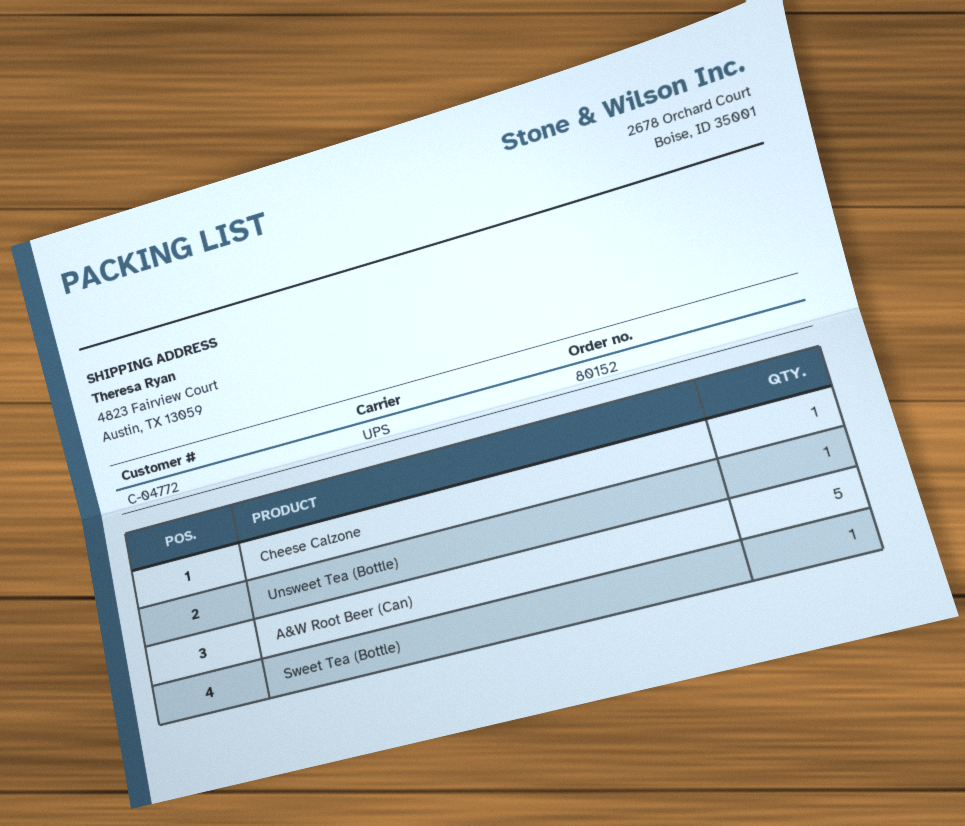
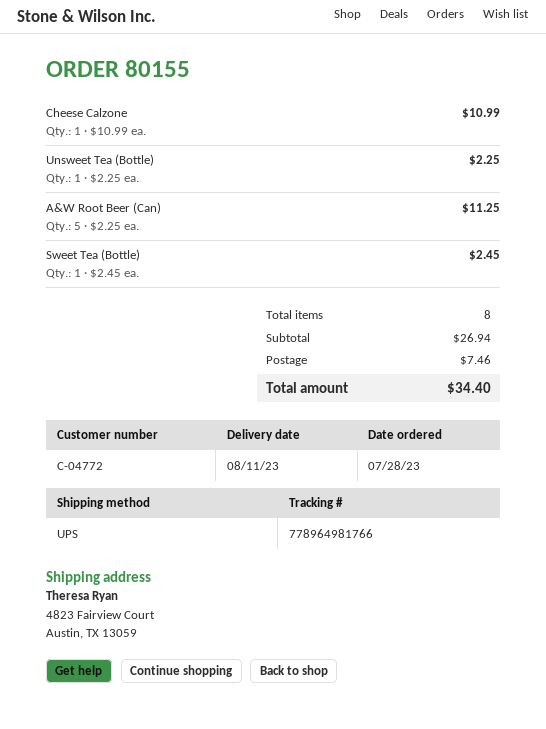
order number: 80152 -> 80155

